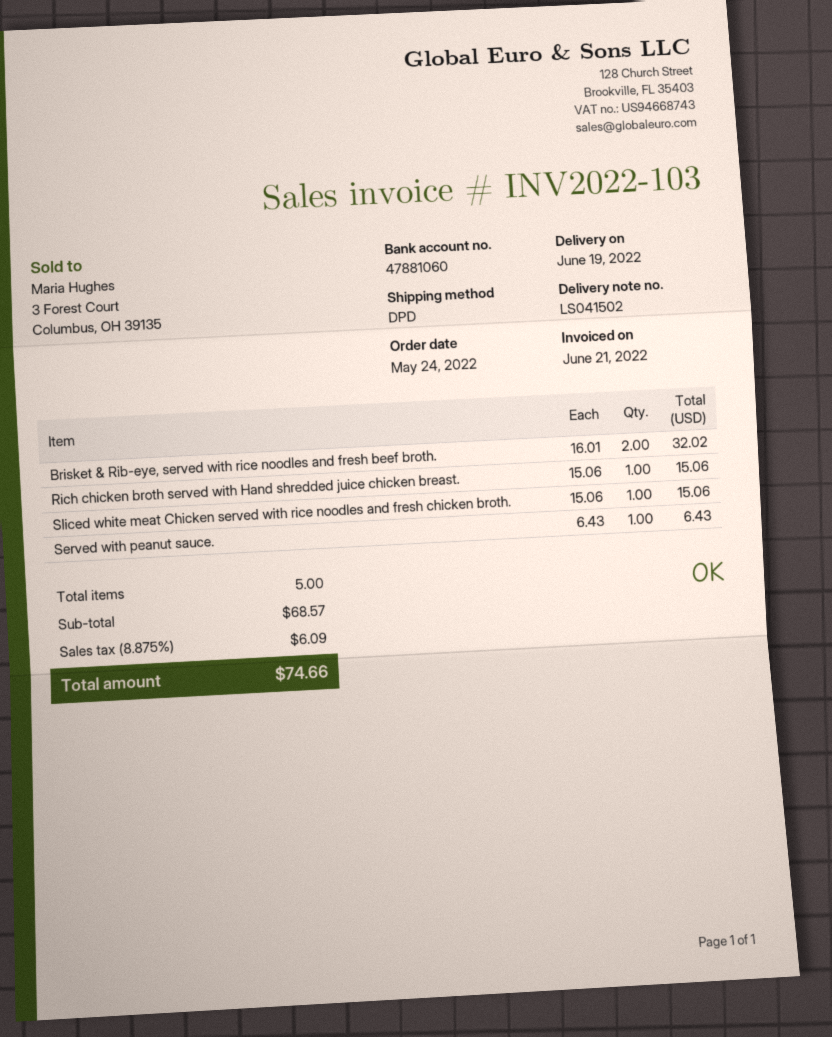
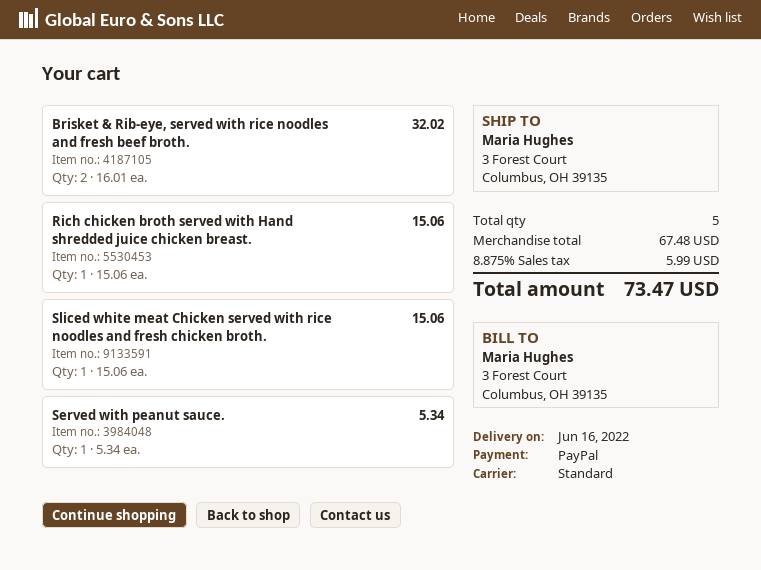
delivery date: 2022-06-19 -> 2022-06-16
shipping method: DPD -> standard
Served with peanut sauce.: 1 x 6.43 = 6.43 -> 1 x 5.34 = 5.34
subtotal: 68.57 -> 67.48
tax: 8.875% = 6.09 -> 8.875% = 5.99
total: 74.66 -> 73.47

